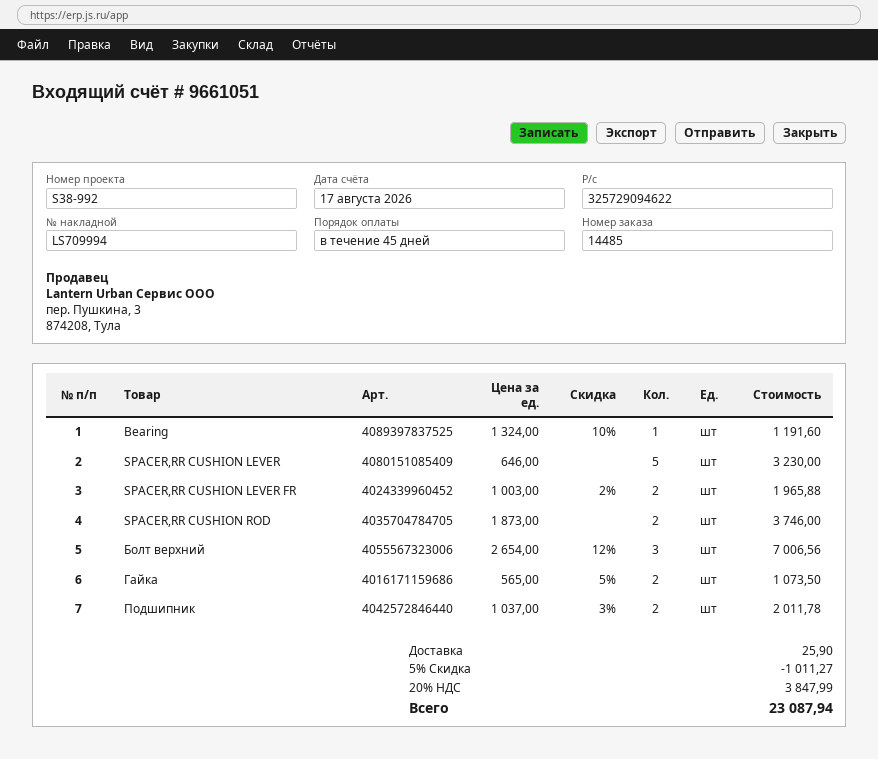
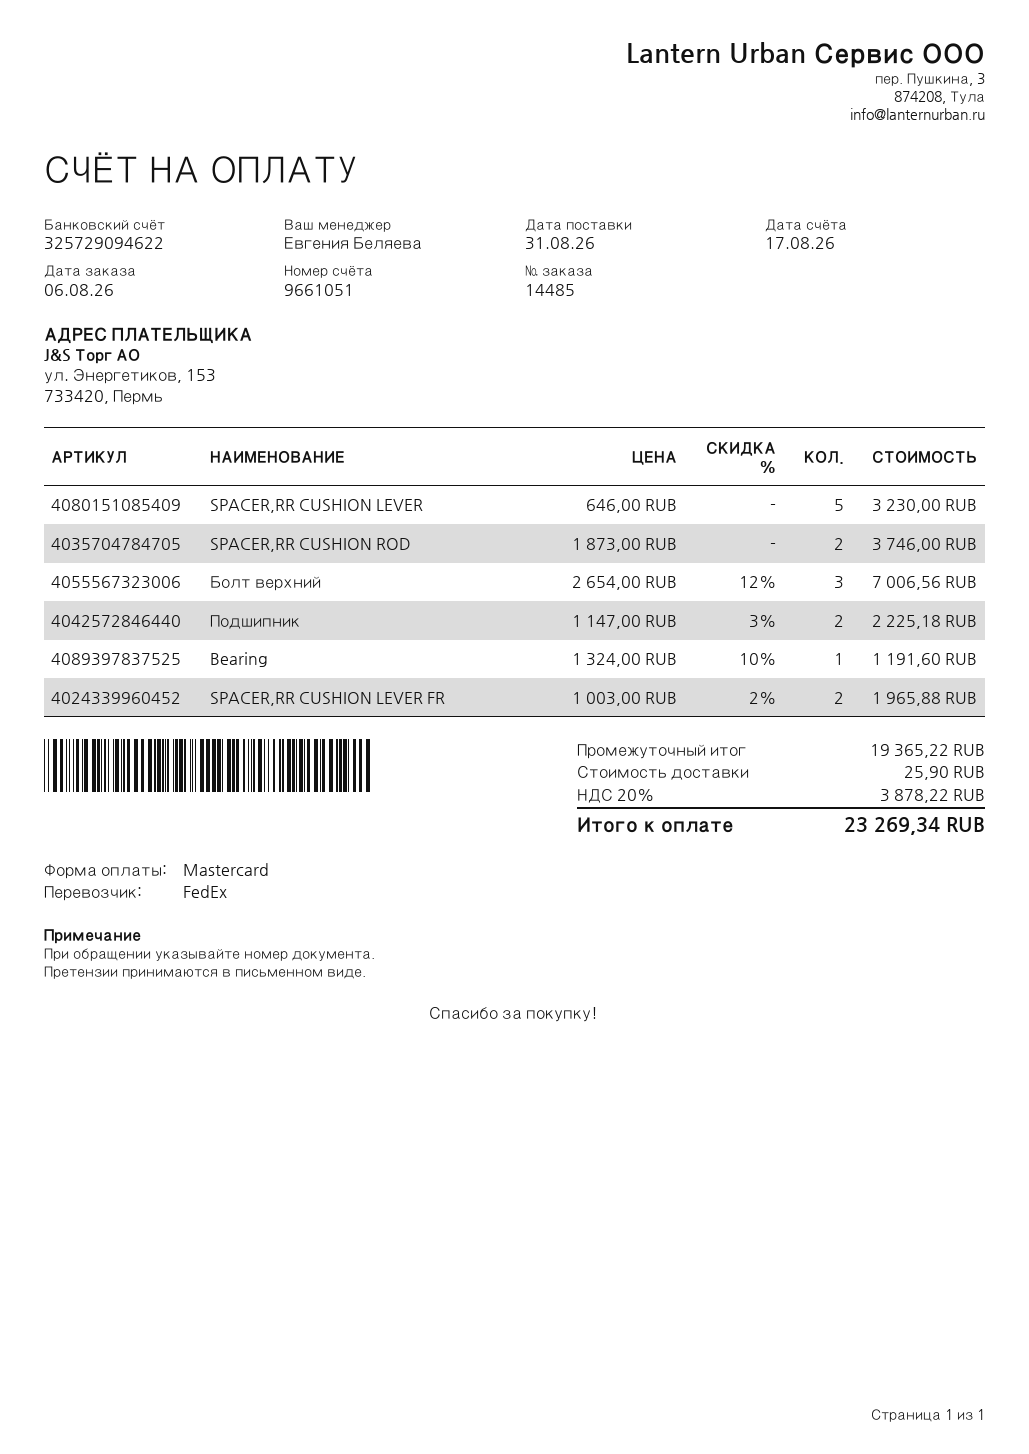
Гайка: 2 x 565.00 - 5% = 1073.50 -> none
Подшипник: 2 x 1037.00 - 3% = 2011.78 -> 2 x 1147.00 - 3% = 2225.18
discount: 5% = 1011.27 -> none
tax: 20% = 3847.99 -> 20% = 3878.22
total: 23087.94 -> 23269.34

